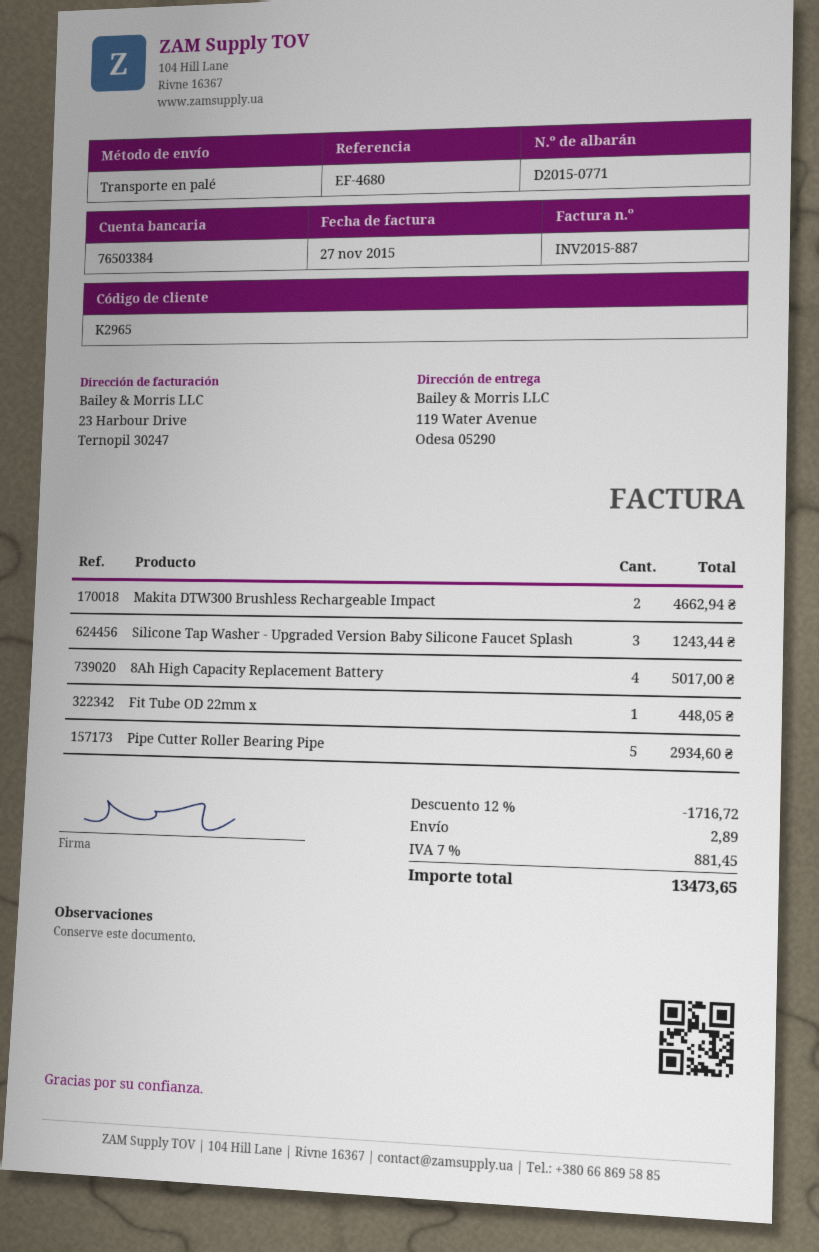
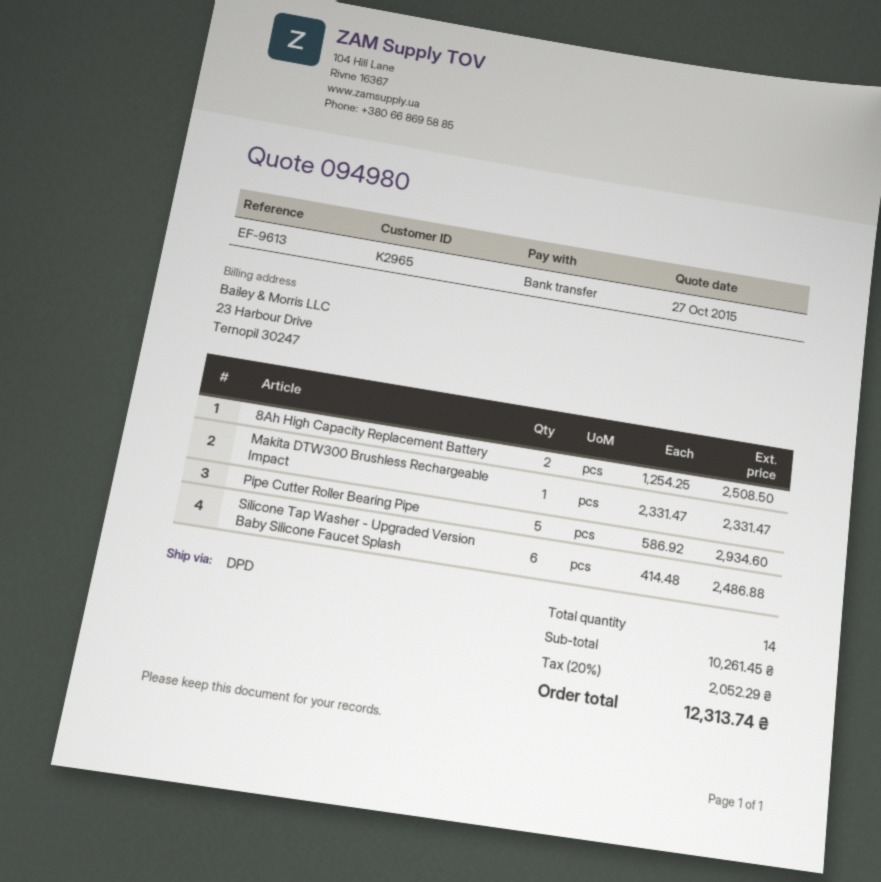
reference: EF-4680 -> EF-9613
shipping method: pallet freight -> DPD
Makita DTW300 Brushless Rechargeable Impact: 2 for 4662.94 -> 1 for 2331.47
Silicone Tap Washer - Upgraded Version Baby Silicone Faucet Splash: 3 for 1243.44 -> 6 for 2486.88
8Ah High Capacity Replacement Battery: 4 for 5017.00 -> 2 for 2508.50
Fit Tube OD 22mm x: 1 for 448.05 -> none
discount: 12% = 1716.72 -> none
shipping: 2.89 -> none
tax: 7% = 881.45 -> 20% = 2052.29
total: 13473.65 -> 12313.74

